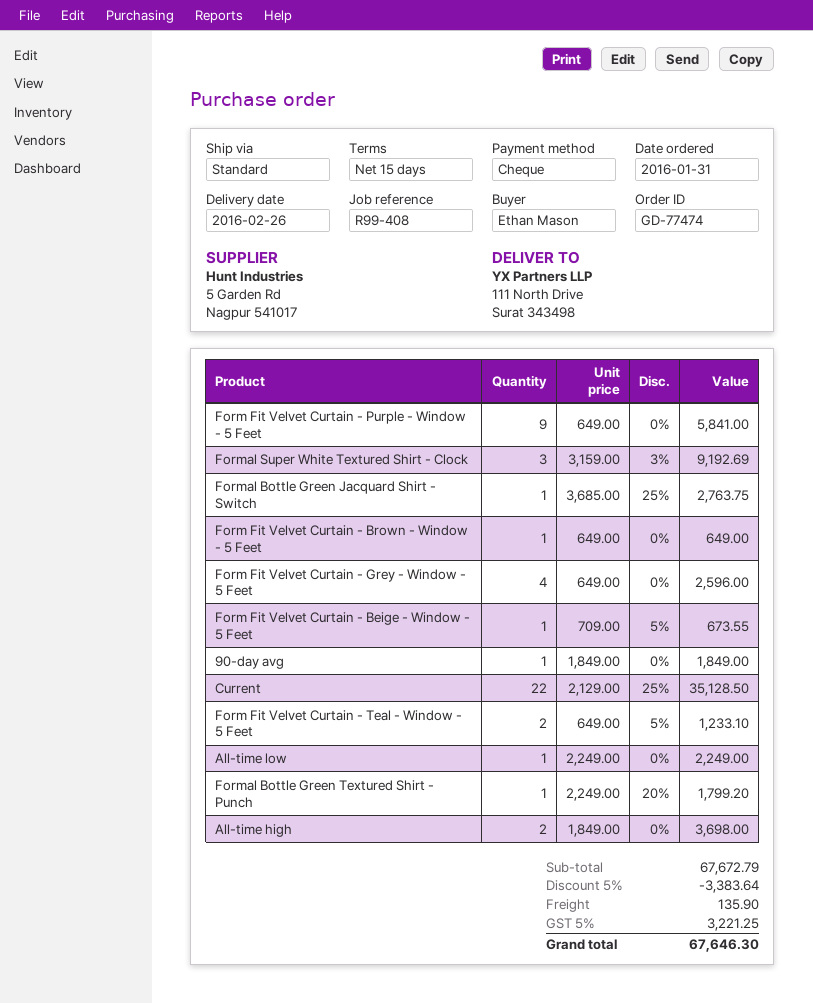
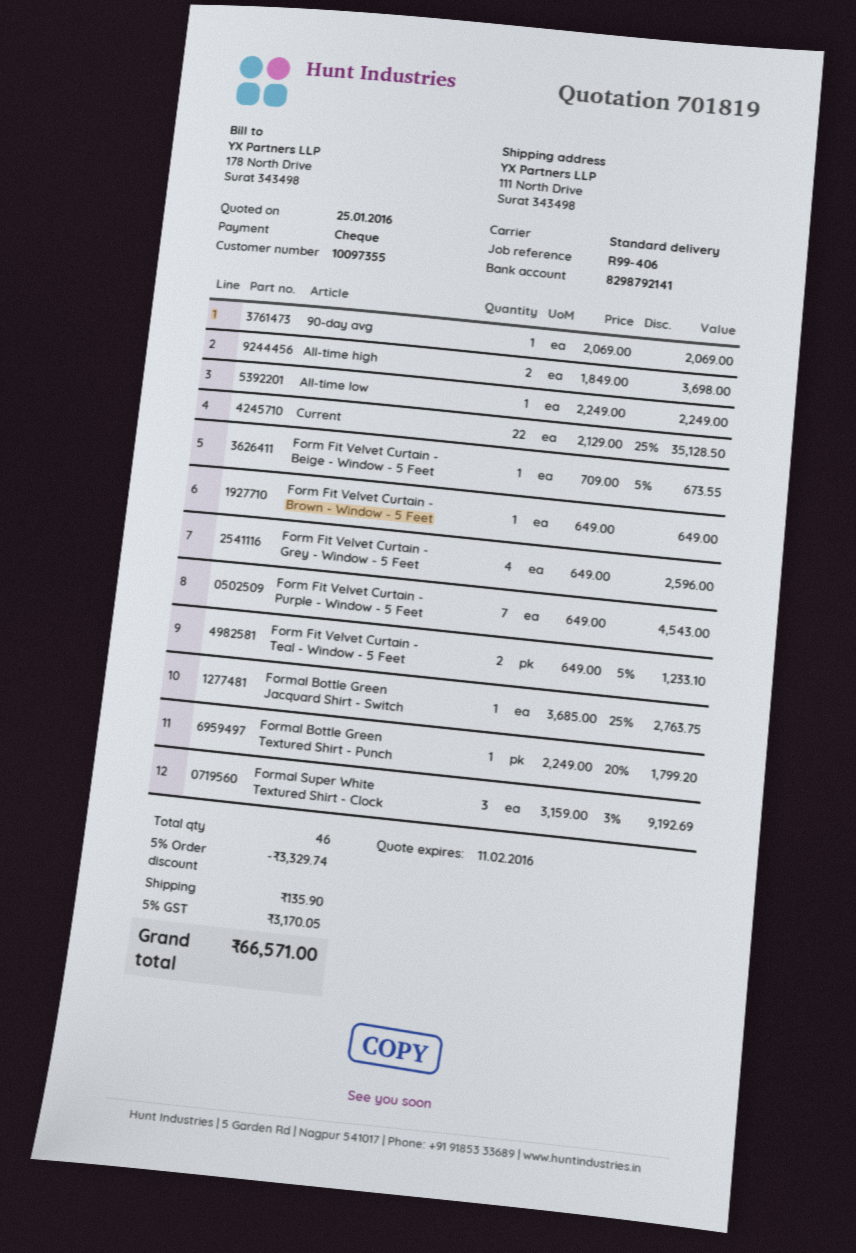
reference: R99-408 -> R99-406
Form Fit Velvet Curtain - Purple - Window - 5 Feet: 9 x 649.00 = 5841.00 -> 7 x 649.00 = 4543.00
90-day avg: 1 x 1849.00 = 1849.00 -> 1 x 2069.00 = 2069.00
discount: 5% = 3383.64 -> 5% = 3329.74
tax: 5% = 3221.25 -> 5% = 3170.05
total: 67646.30 -> 66571.00

